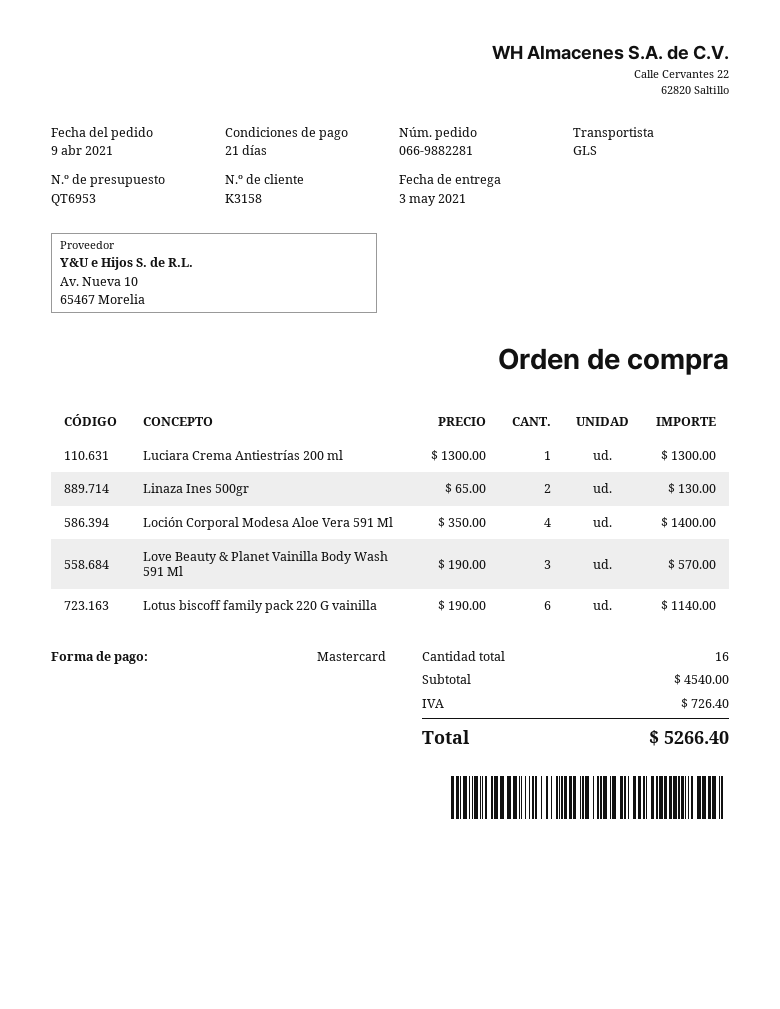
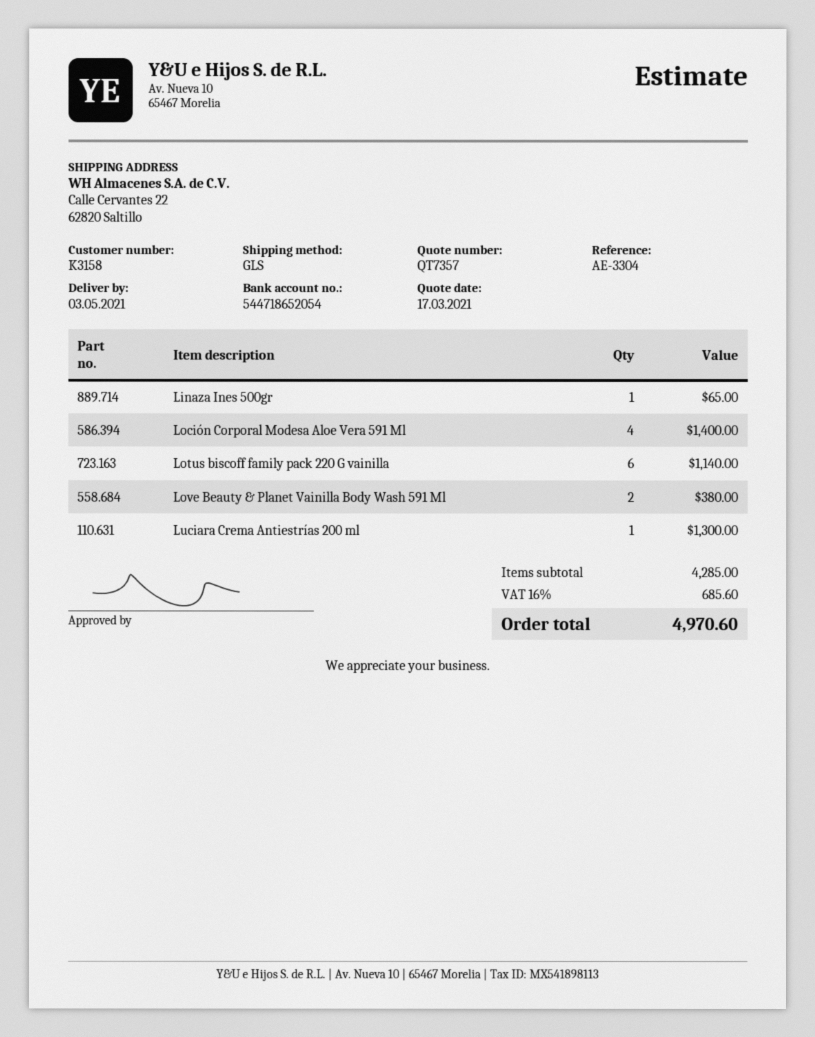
quote number: QT6953 -> QT7357
Linaza Ines 500gr: 2 for 130.00 -> 1 for 65.00
Love Beauty & Planet Vainilla Body Wash 591 Ml: 3 for 570.00 -> 2 for 380.00
subtotal: 4540.00 -> 4285.00
tax: 726.40 -> 685.60
total: 5266.40 -> 4970.60

